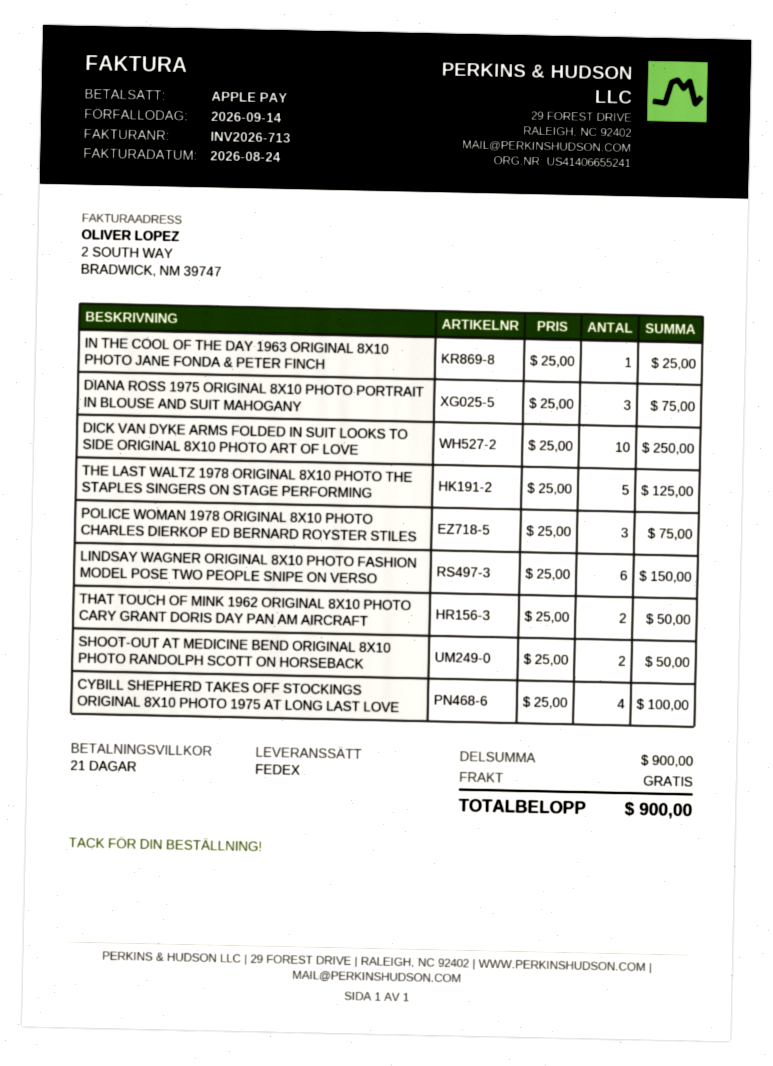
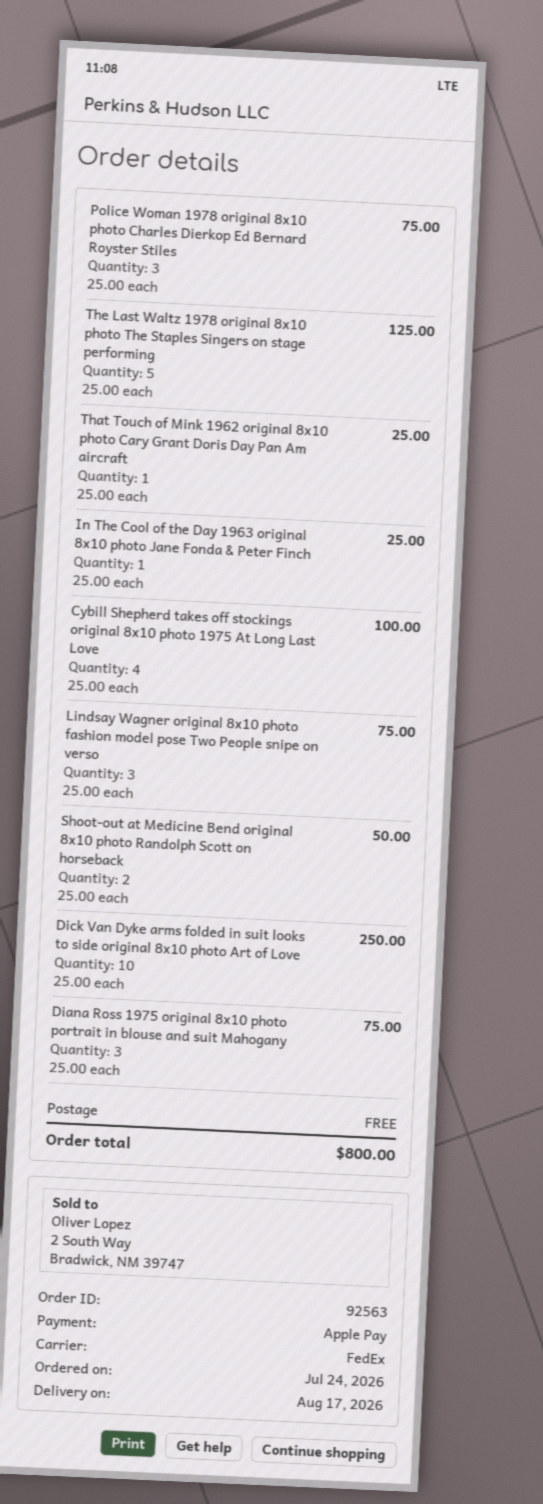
LINDSAY WAGNER ORIGINAL 8X10 PHOTO FASHION MODEL POSE TWO PEOPLE SNIPE ON VERSO: 6 x 25.00 = 150.00 -> 3 x 25.00 = 75.00
THAT TOUCH OF MINK 1962 ORIGINAL 8X10 PHOTO CARY GRANT DORIS DAY PAN AM AIRCRAFT: 2 x 25.00 = 50.00 -> 1 x 25.00 = 25.00
total: 900.00 -> 800.00

